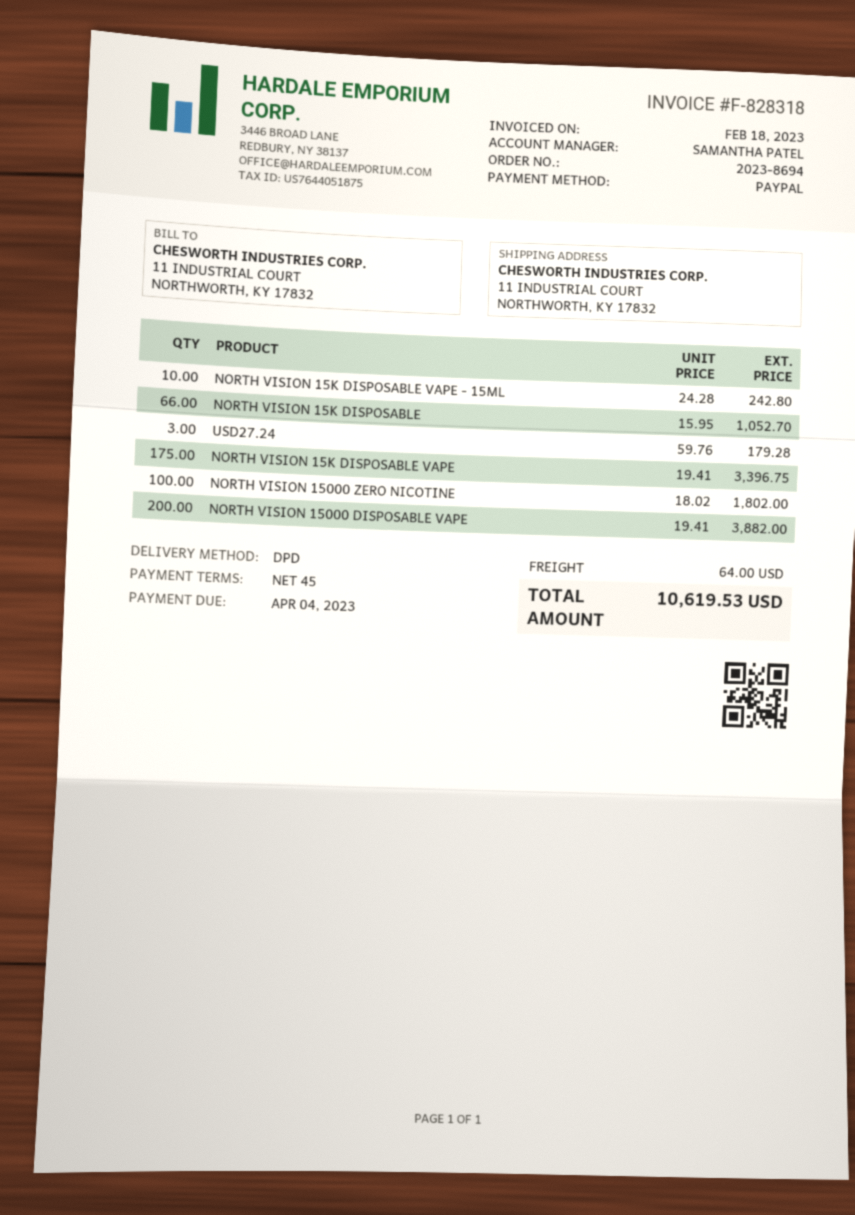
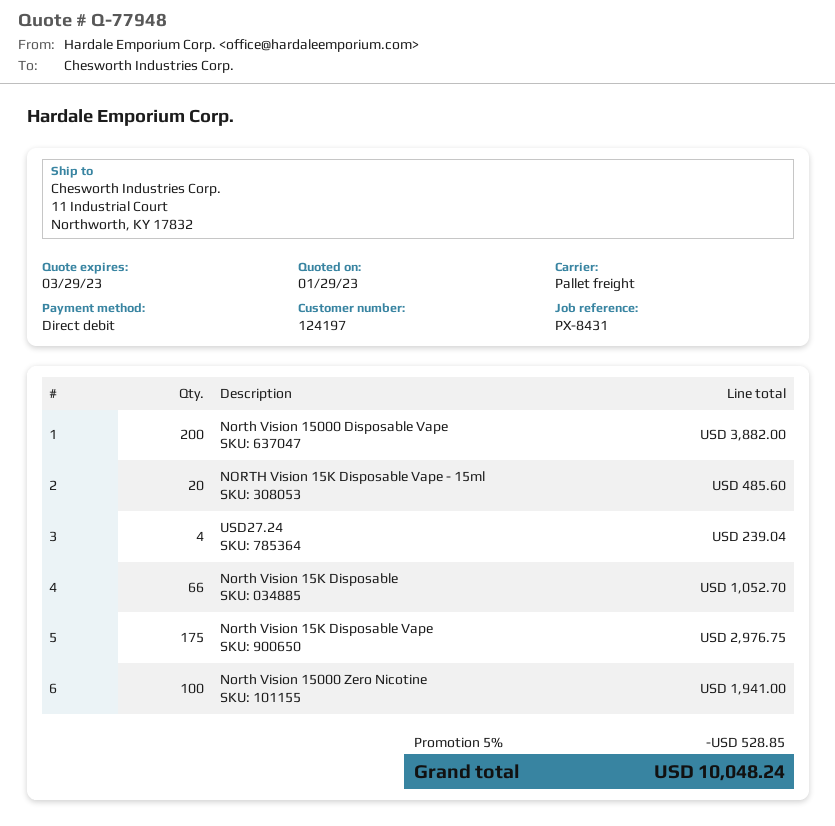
payment method: PayPal -> direct debit
shipping method: DPD -> pallet freight
NORTH VISION 15K DISPOSABLE VAPE - 15ML: 10 for 242.80 -> 20 for 485.60
USD27.24: 3 for 179.28 -> 4 for 239.04
NORTH VISION 15K DISPOSABLE VAPE: 175 for 3396.75 -> 175 for 2976.75
NORTH VISION 15000 ZERO NICOTINE: 100 for 1802.00 -> 100 for 1941.00
discount: none -> 5% = 528.85
shipping: 64.00 -> none
total: 10619.53 -> 10048.24

